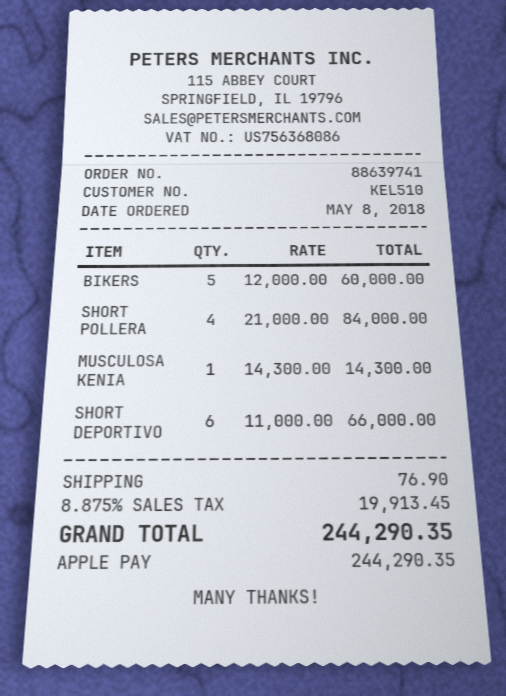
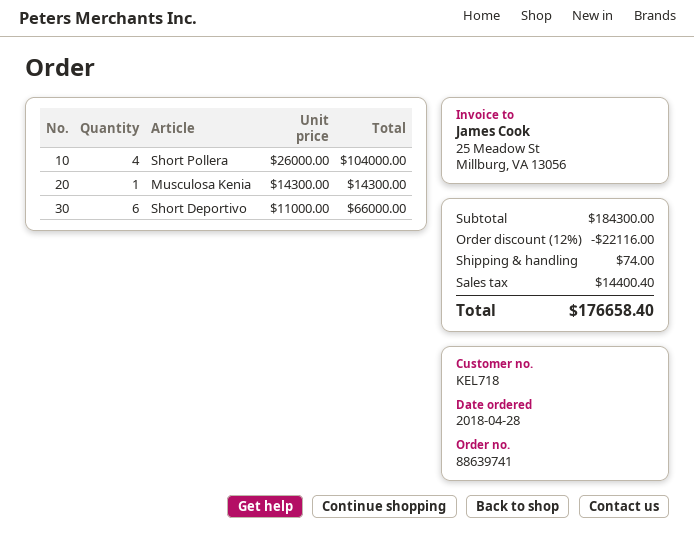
order date: 2018-05-08 -> 2018-04-28
customer number: KEL510 -> KEL718
BIKERS: 5 x 12000.00 = 60000.00 -> none
SHORT POLLERA: 4 x 21000.00 = 84000.00 -> 4 x 26000.00 = 104000.00
discount: none -> 12% = 22116.00
shipping: 76.90 -> 74.00
tax: 19913.45 -> 14400.40
total: 244290.35 -> 176658.40

